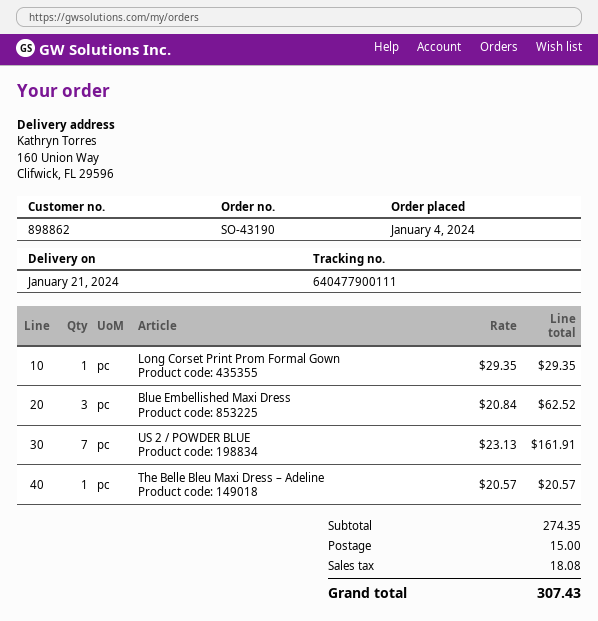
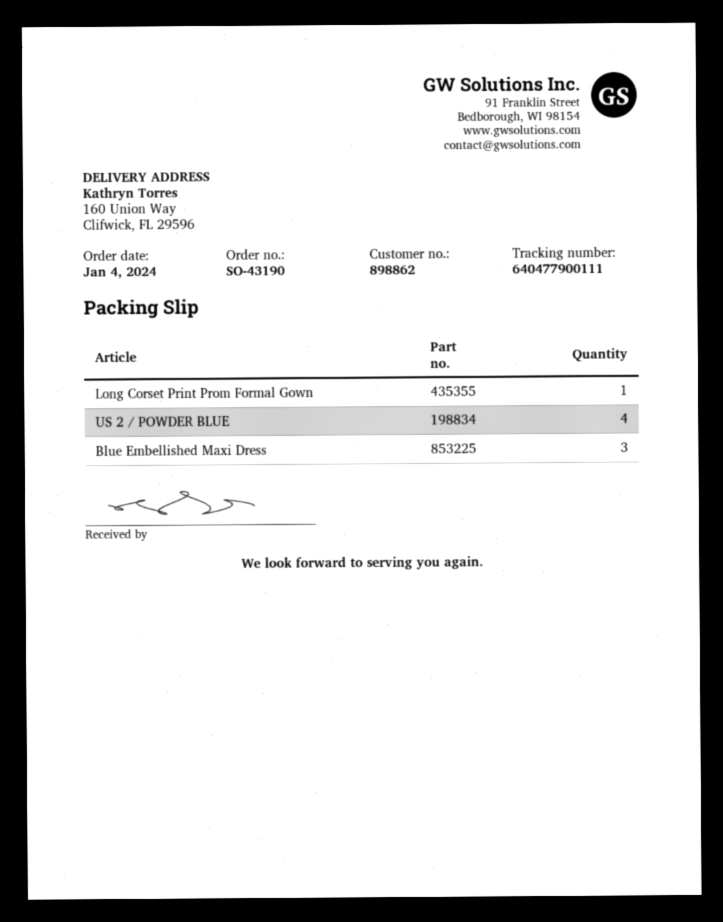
US 2 / POWDER BLUE: 7 -> 4
The Belle Bleu Maxi Dress – Adeline: 1 -> none

